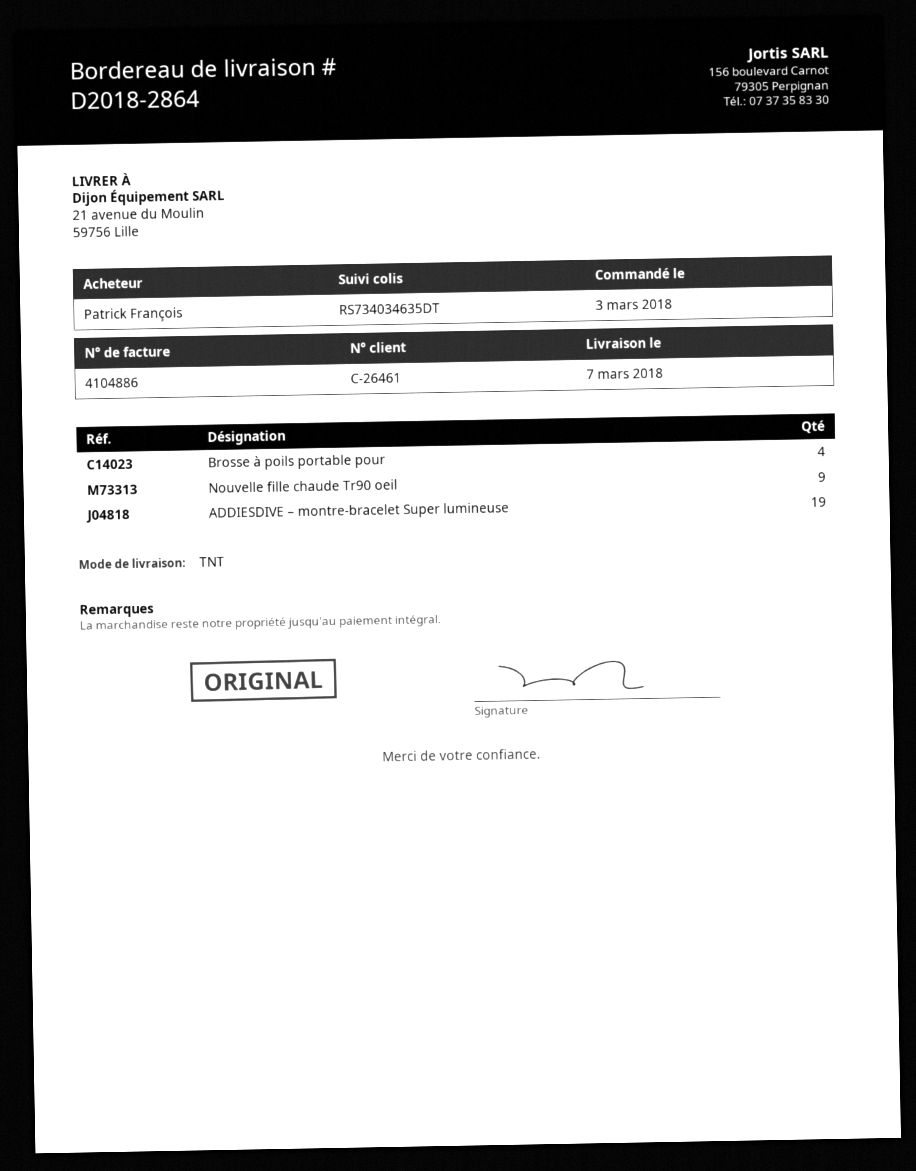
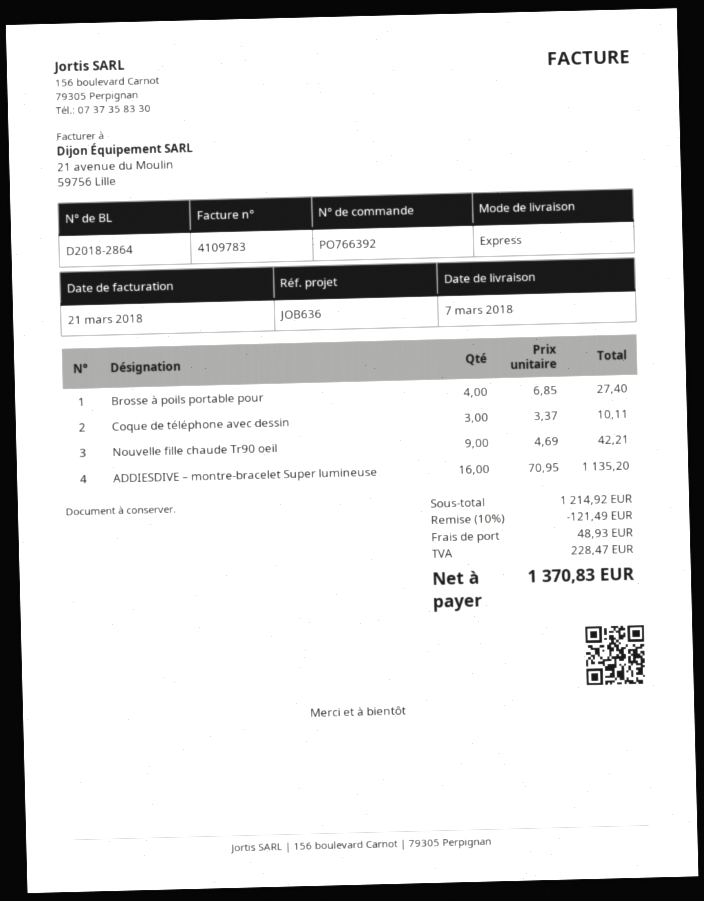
invoice number: 4104886 -> 4109783
shipping method: TNT -> express
ADDIESDIVE – montre-bracelet Super lumineuse: 19 -> 16
Coque de téléphone avec dessin: none -> 3

